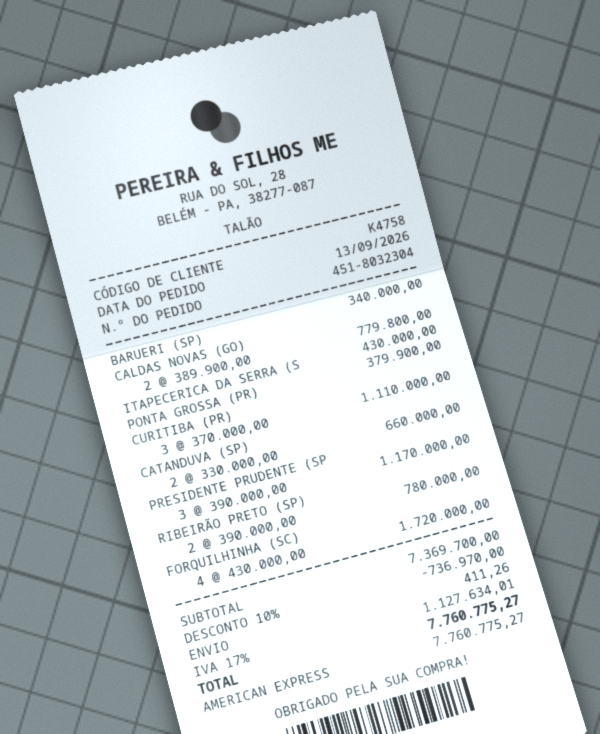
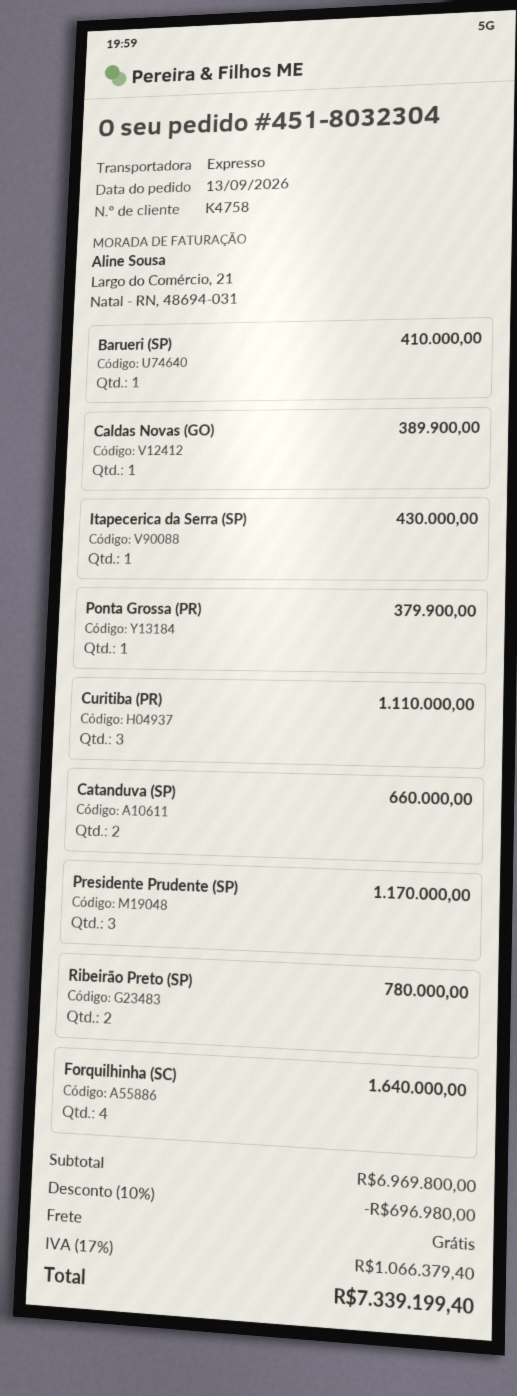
BARUERI (SP): 1 for 340000.00 -> 1 for 410000.00
CALDAS NOVAS (GO): 2 for 779800.00 -> 1 for 389900.00
FORQUILHINHA (SC): 4 for 1720000.00 -> 4 for 1640000.00
subtotal: 7369700.00 -> 6969800.00
discount: 10% = 736970.00 -> 10% = 696980.00
shipping: 411.26 -> 0.00
tax: 17% = 1127634.01 -> 17% = 1066379.40
total: 7760775.27 -> 7339199.40

